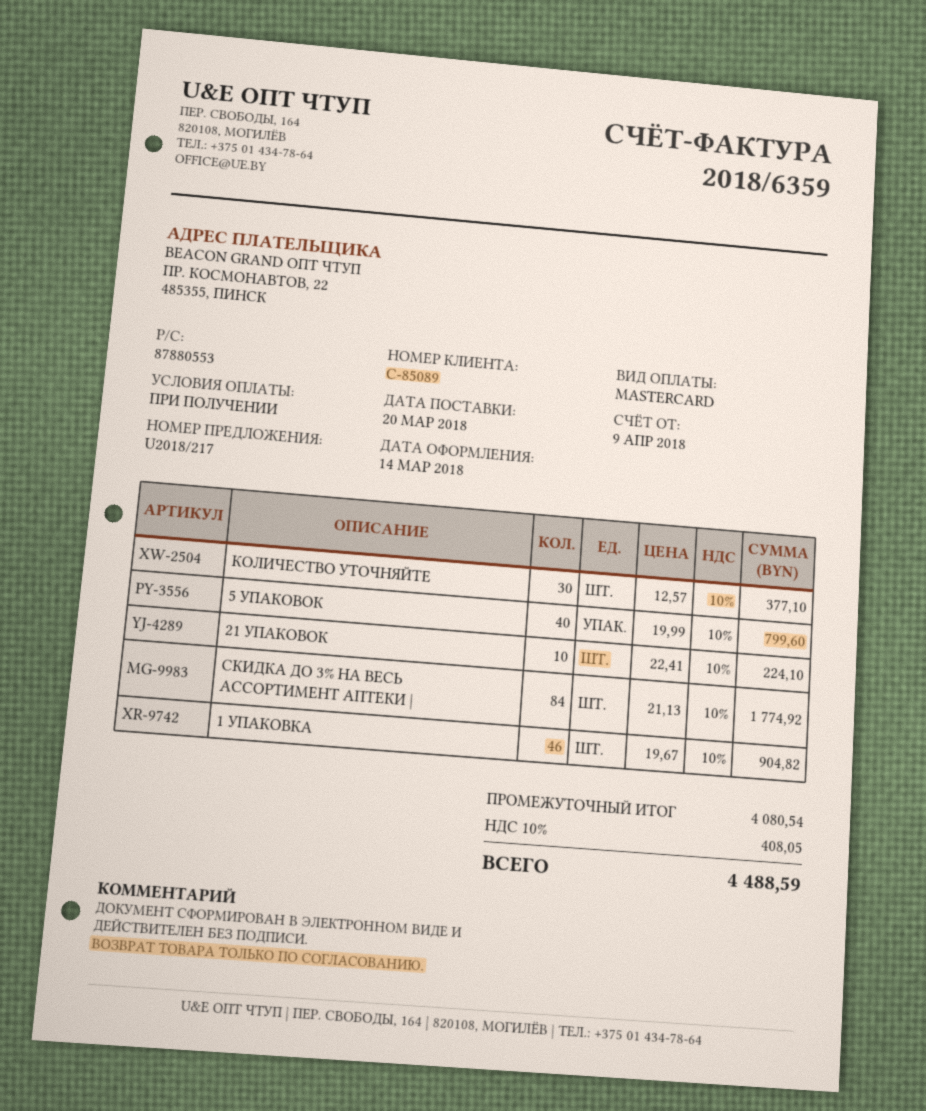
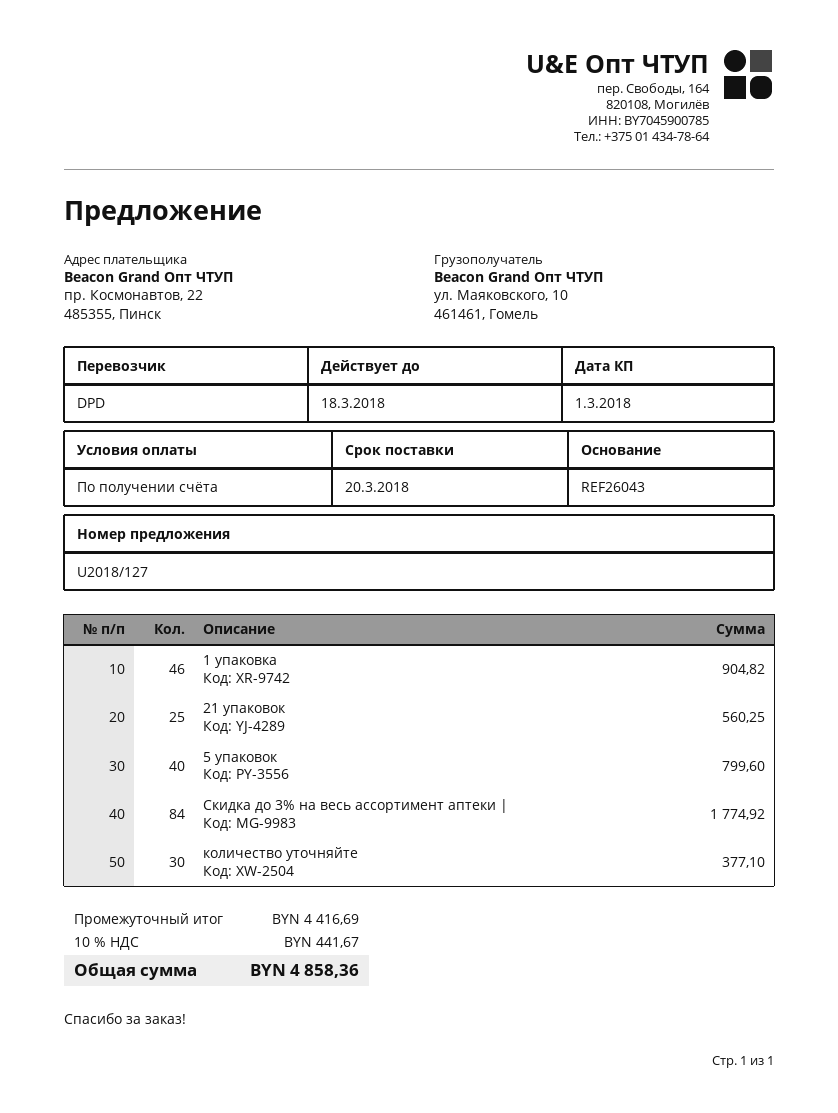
quote number: U2018/217 -> U2018/127
21 УПАКОВОК: 10 for 224.10 -> 25 for 560.25
subtotal: 4080.54 -> 4416.69
tax: 10% = 408.05 -> 10% = 441.67
total: 4488.59 -> 4858.36

